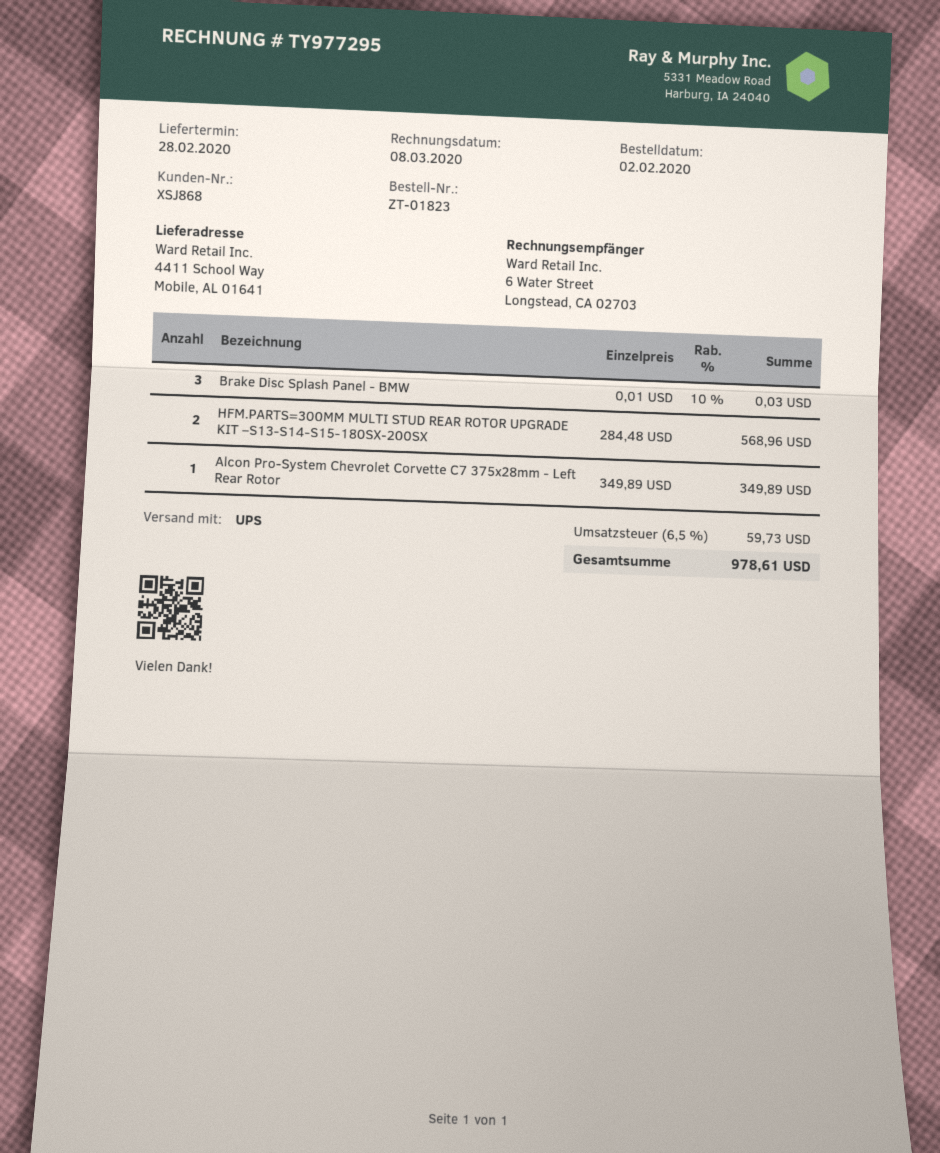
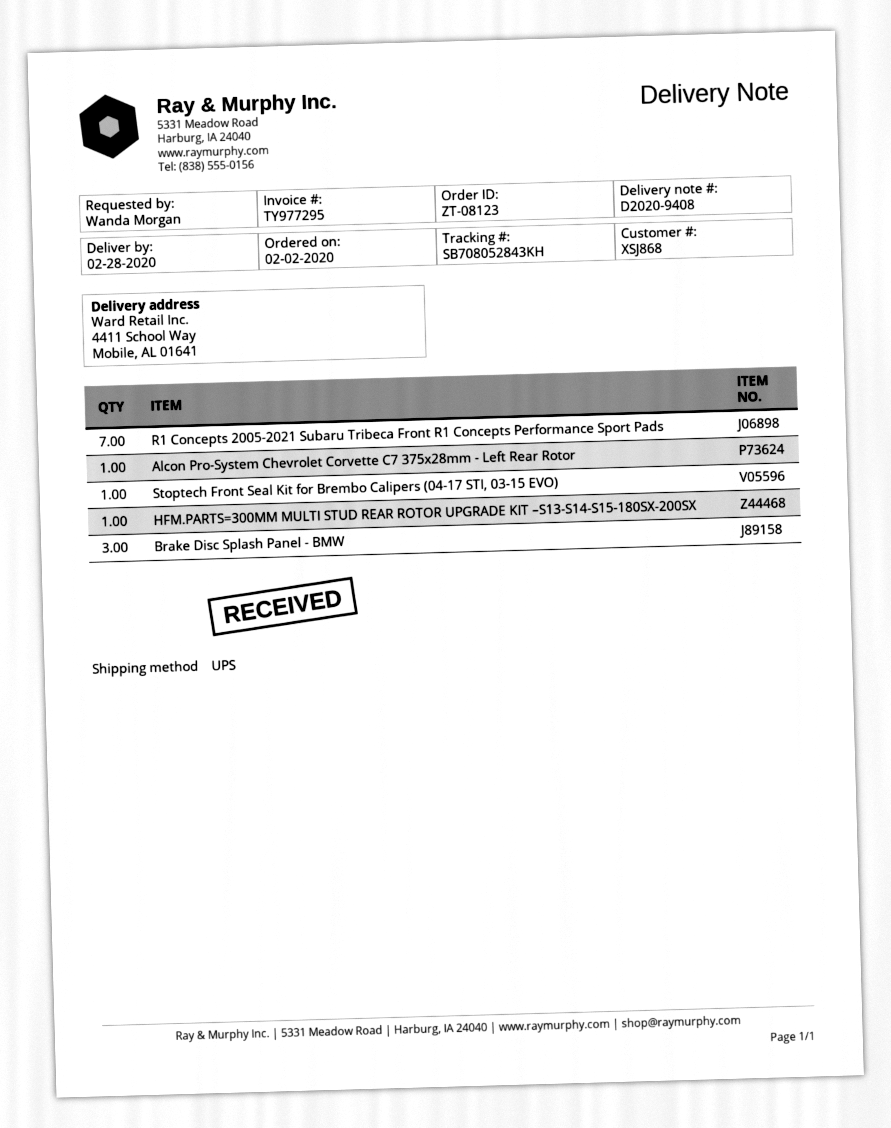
order number: ZT-01823 -> ZT-08123
HFM.PARTS=300MM MULTI STUD REAR ROTOR UPGRADE KIT –S13-S14-S15-180SX-200SX: 2 -> 1
R1 Concepts 2005-2021 Subaru Tribeca Front R1 Concepts Performance Sport Pads: none -> 7
Stoptech Front Seal Kit for Brembo Calipers (04-17 STI, 03-15 EVO): none -> 1

